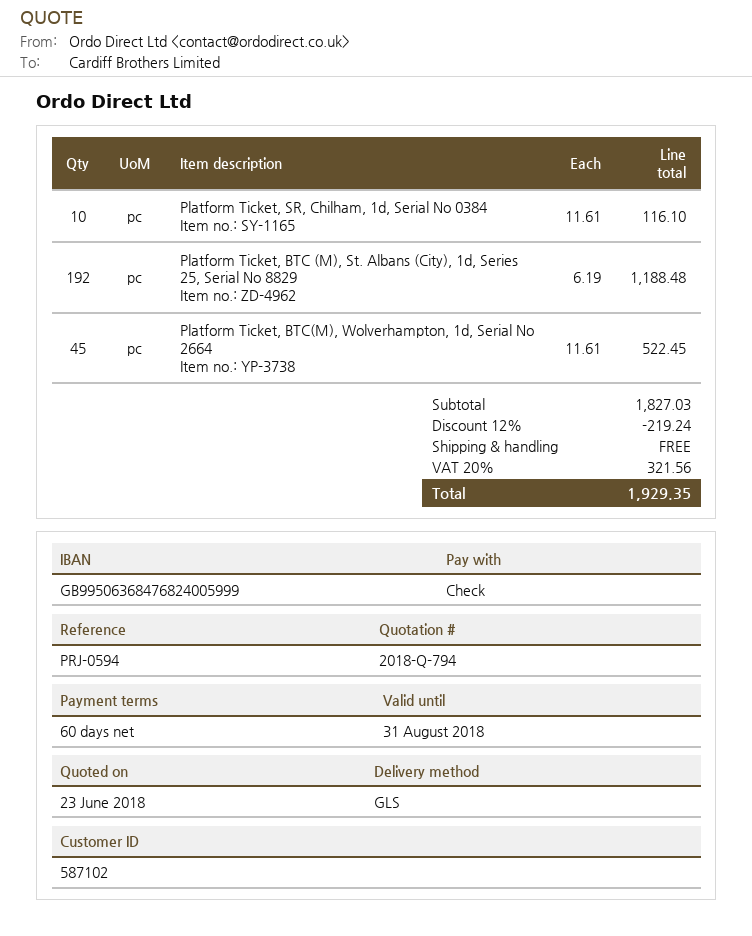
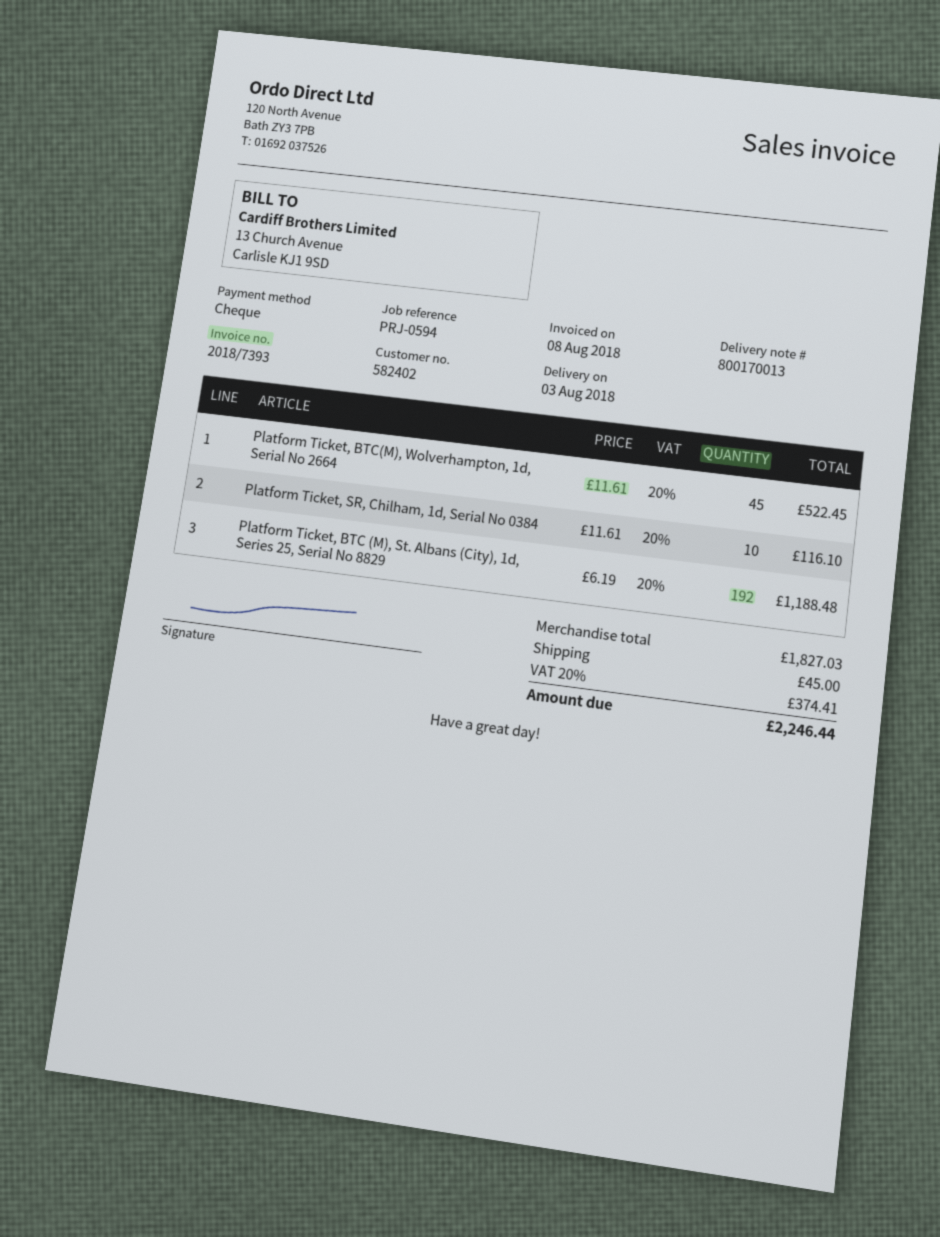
customer number: 587102 -> 582402
discount: 12% = 219.24 -> none
shipping: 0.00 -> 45.00
tax: 20% = 321.56 -> 20% = 374.41
total: 1929.35 -> 2246.44

